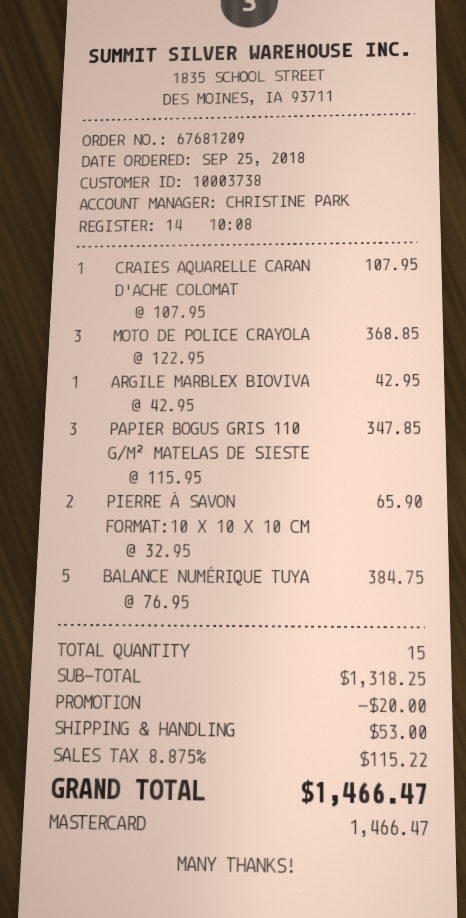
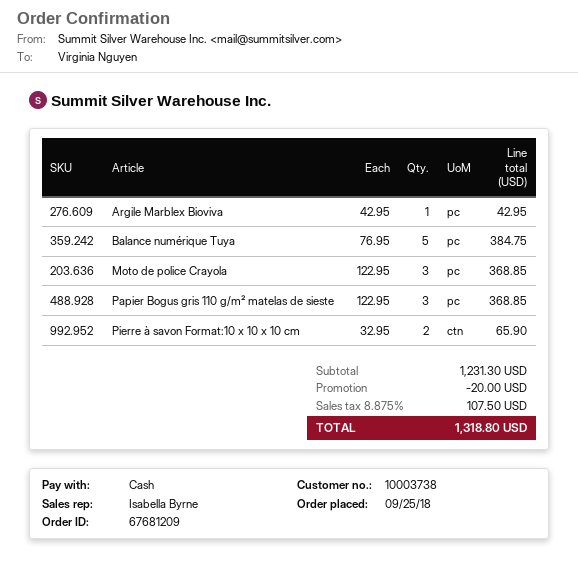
sales rep: CHRISTINE PARK -> Isabella Byrne
payment method: Mastercard -> cash
CRAIES AQUARELLE CARAN D'ACHE COLOMAT: 1 x 107.95 = 107.95 -> none
PAPIER BOGUS GRIS 110 G/M² MATELAS DE SIESTE: 3 x 115.95 = 347.85 -> 3 x 122.95 = 368.85
subtotal: 1318.25 -> 1231.30
shipping: 53.00 -> none
tax: 8.875% = 115.22 -> 8.875% = 107.50
total: 1466.47 -> 1318.80

